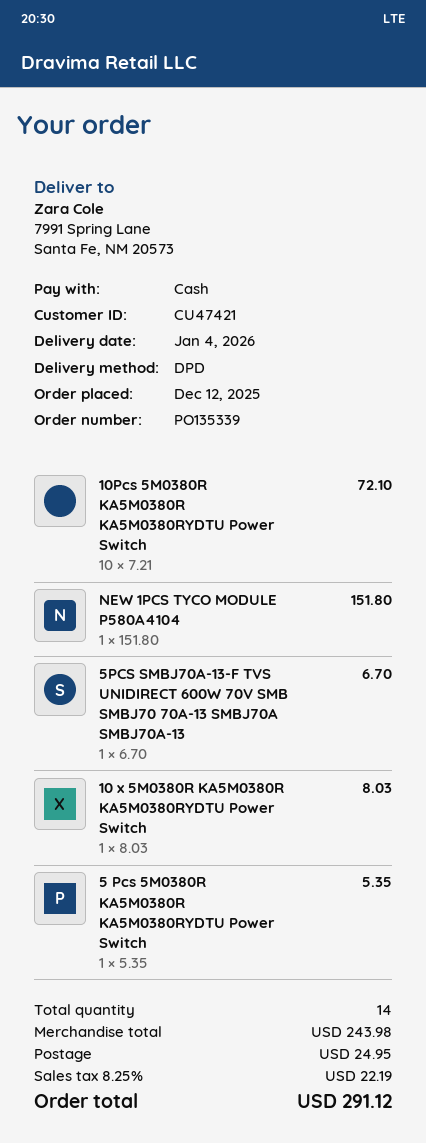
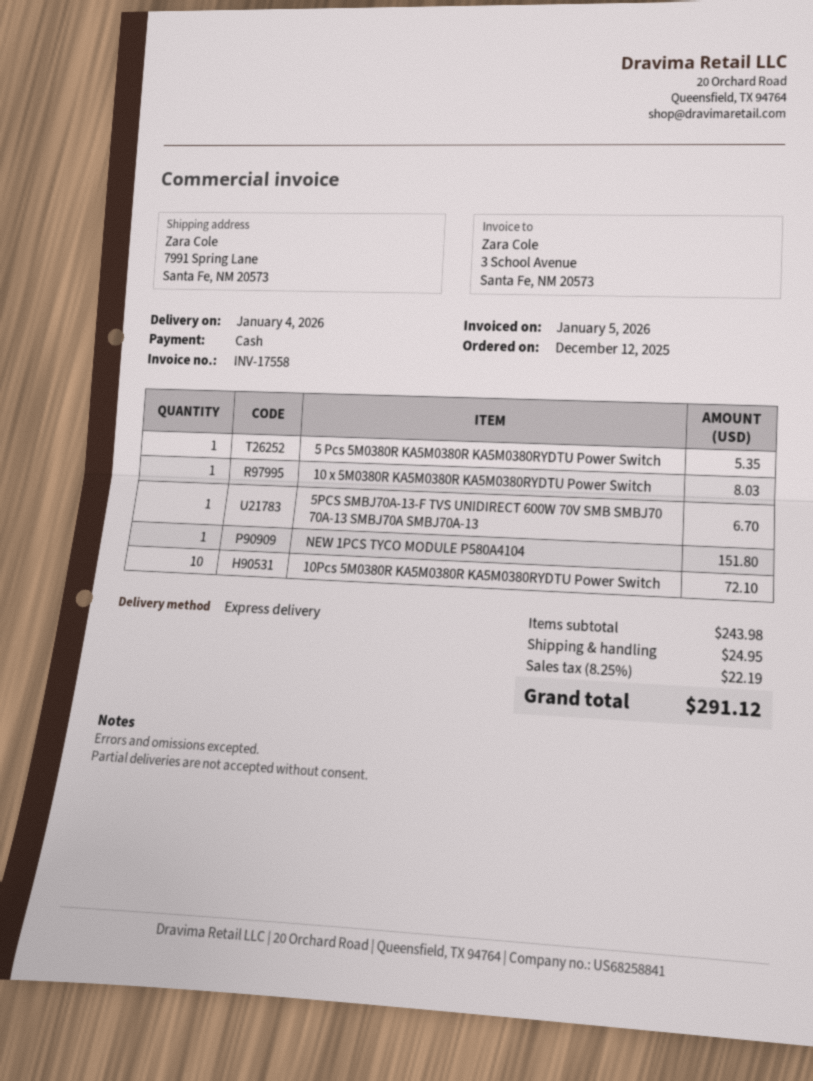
shipping method: DPD -> express

